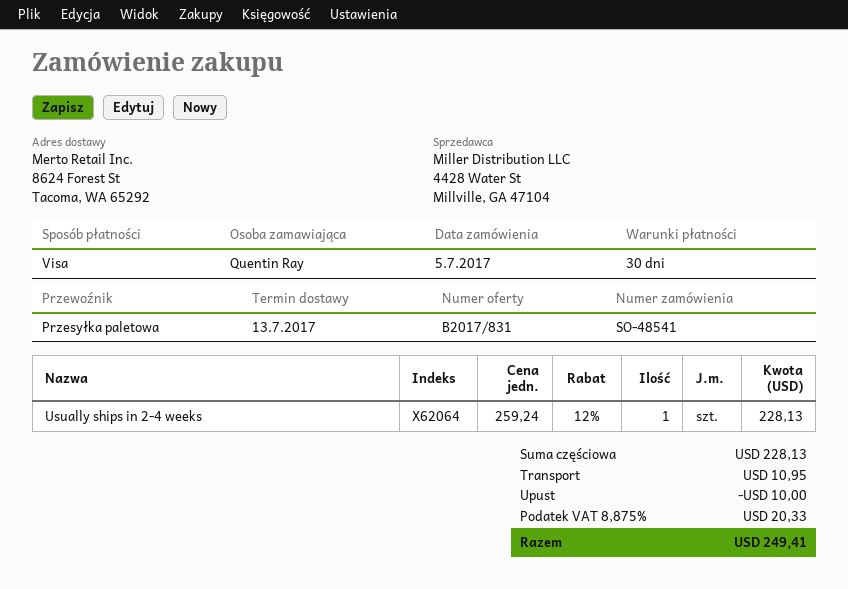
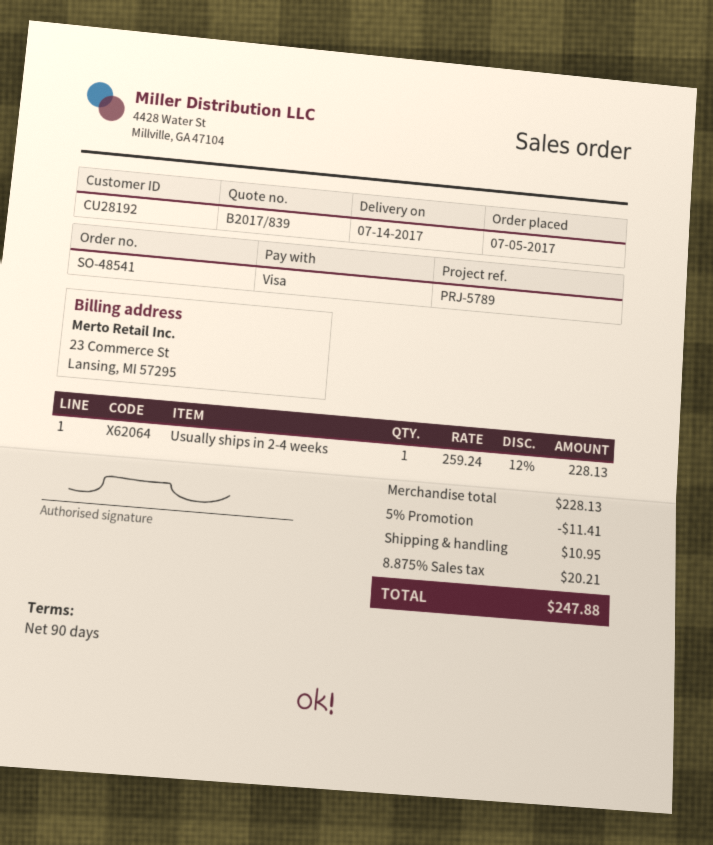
quote number: B2017/831 -> B2017/839
delivery date: 2017-07-13 -> 2017-07-14
payment terms: 30 days -> 90 days
discount: 10.00 -> 11.41
tax: 8.875% = 20.33 -> 8.875% = 20.21
total: 249.41 -> 247.88

